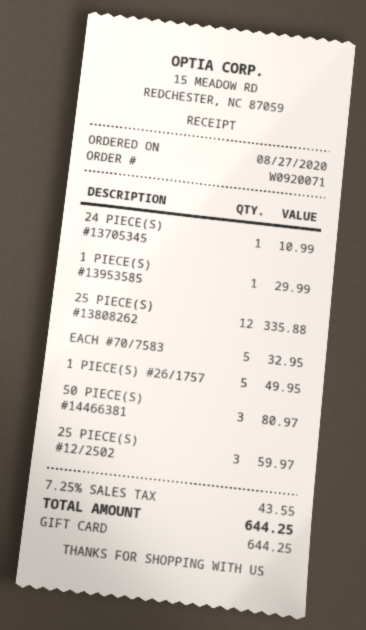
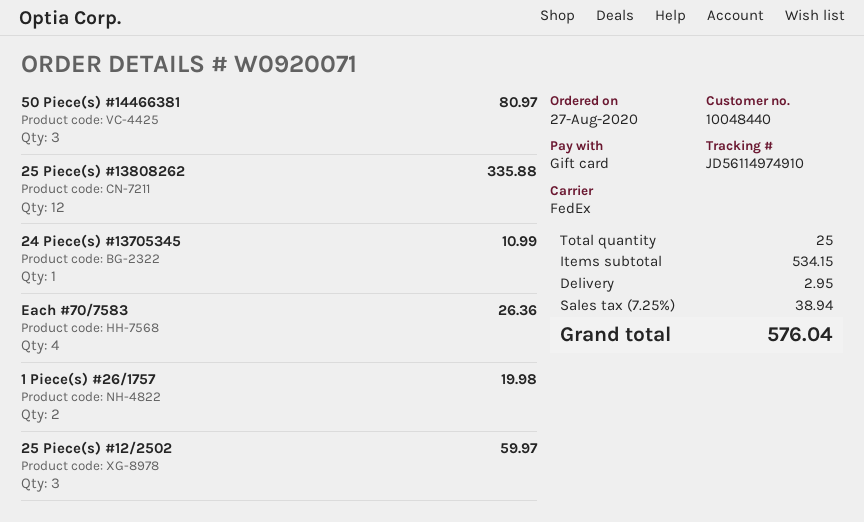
1 PIECE(S) #13953585: 1 for 29.99 -> none
EACH #70/7583: 5 for 32.95 -> 4 for 26.36
1 PIECE(S) #26/1757: 5 for 49.95 -> 2 for 19.98
shipping: none -> 2.95
tax: 7.25% = 43.55 -> 7.25% = 38.94
total: 644.25 -> 576.04

